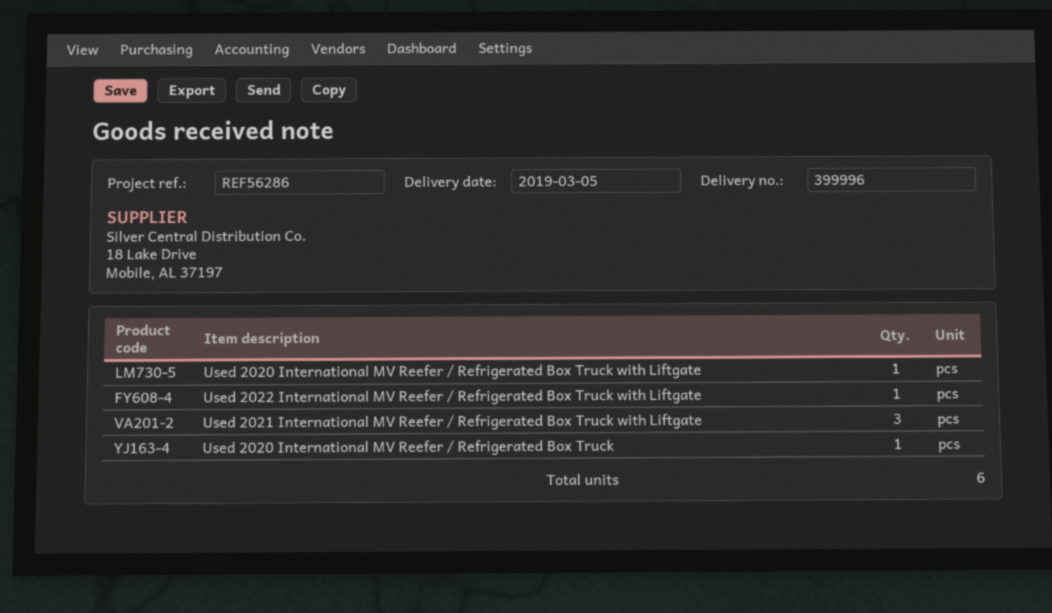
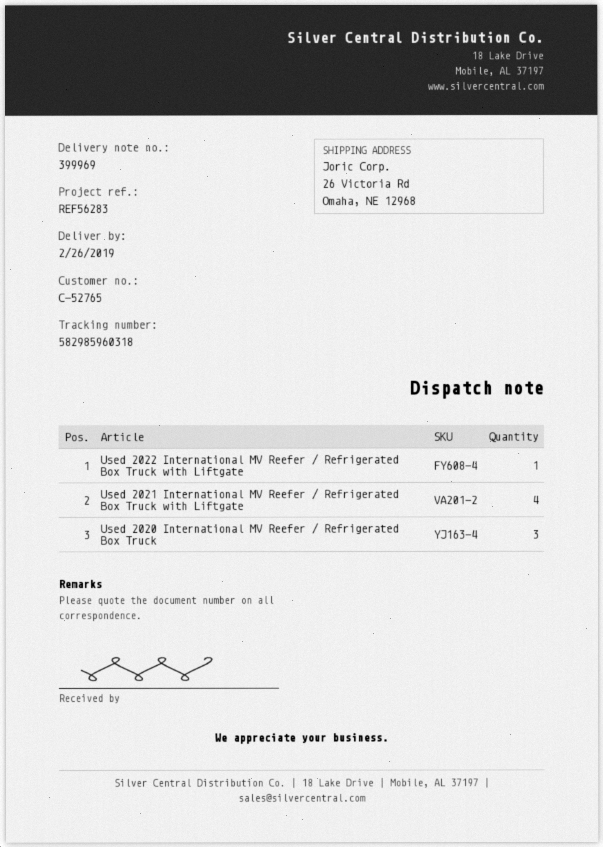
delivery note number: 399996 -> 399969
delivery date: 2019-03-05 -> 2019-02-26
reference: REF56286 -> REF56283
Used 2020 International MV Reefer / Refrigerated Box Truck with Liftgate: 1 -> none
Used 2021 International MV Reefer / Refrigerated Box Truck with Liftgate: 3 -> 4
Used 2020 International MV Reefer / Refrigerated Box Truck: 1 -> 3

